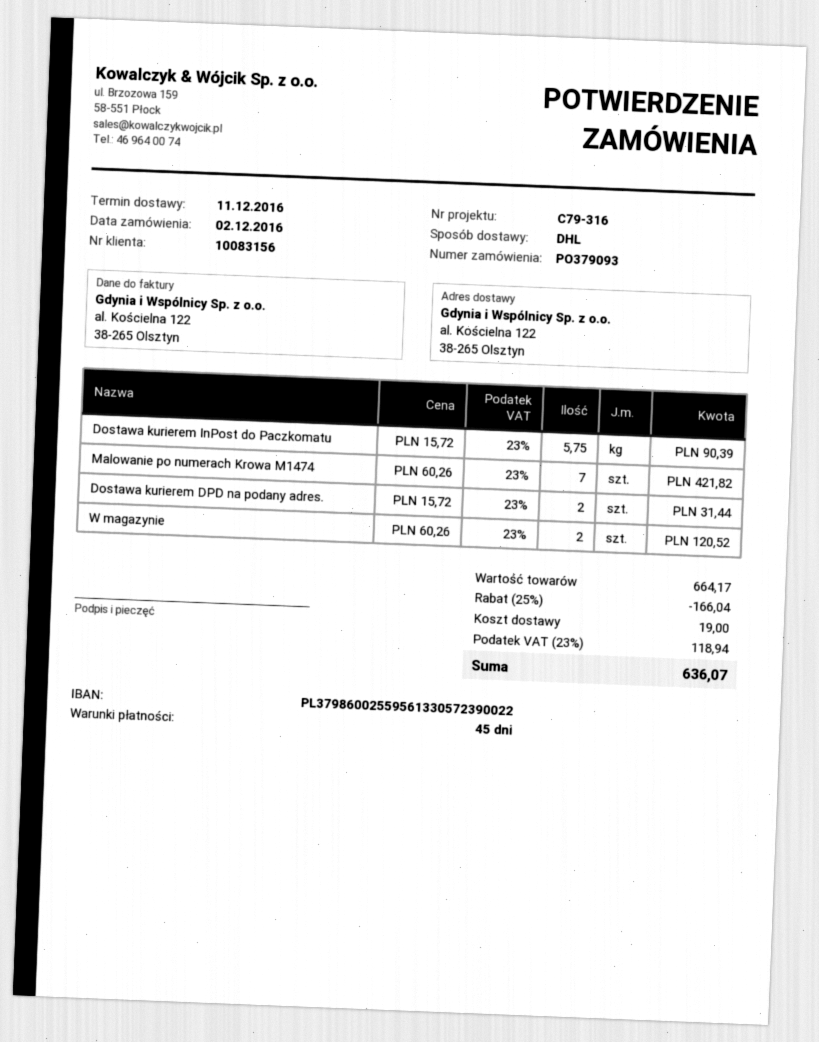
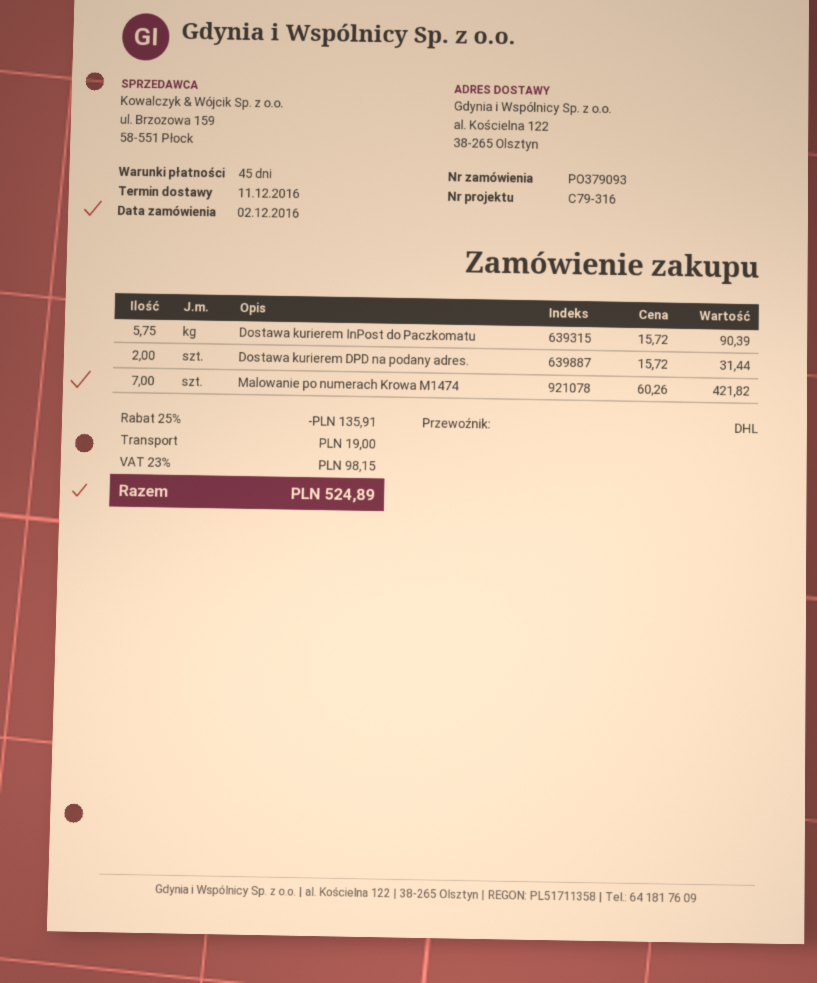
W magazynie: 2 x 60.26 = 120.52 -> none
discount: 25% = 166.04 -> 25% = 135.91
tax: 23% = 118.94 -> 23% = 98.15
total: 636.07 -> 524.89

